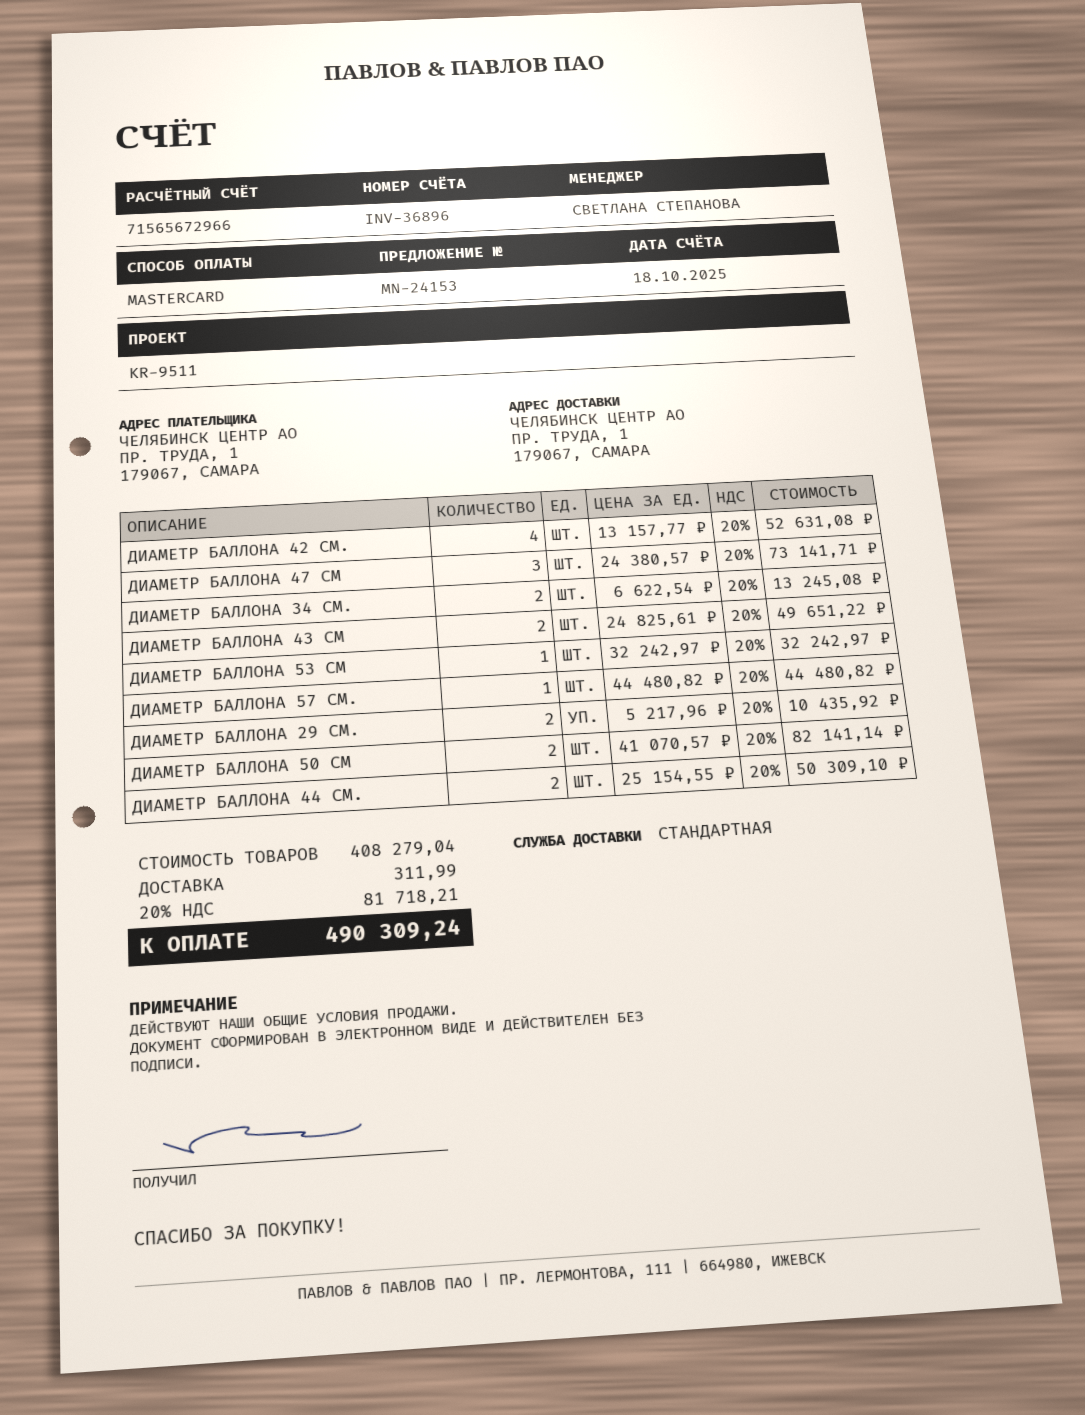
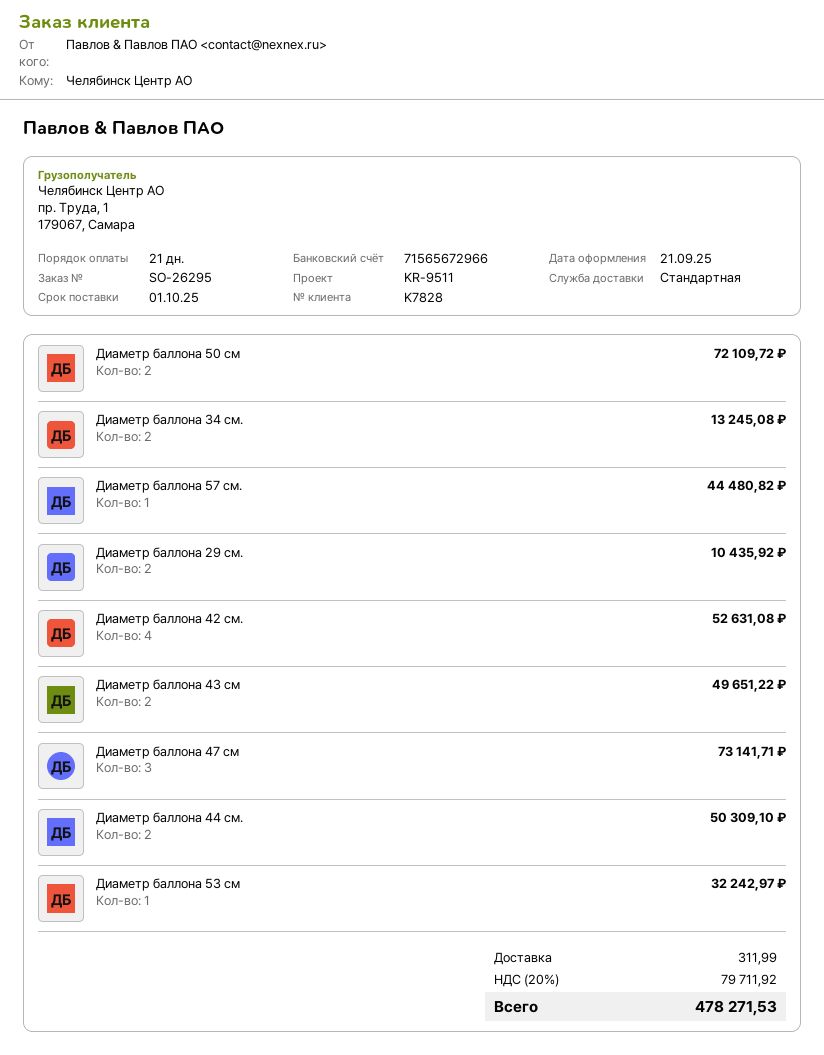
ДИАМЕТР БАЛЛОНА 50 СМ: 2 for 82141.14 -> 2 for 72109.72
tax: 20% = 81718.21 -> 20% = 79711.92
total: 490309.24 -> 478271.53

